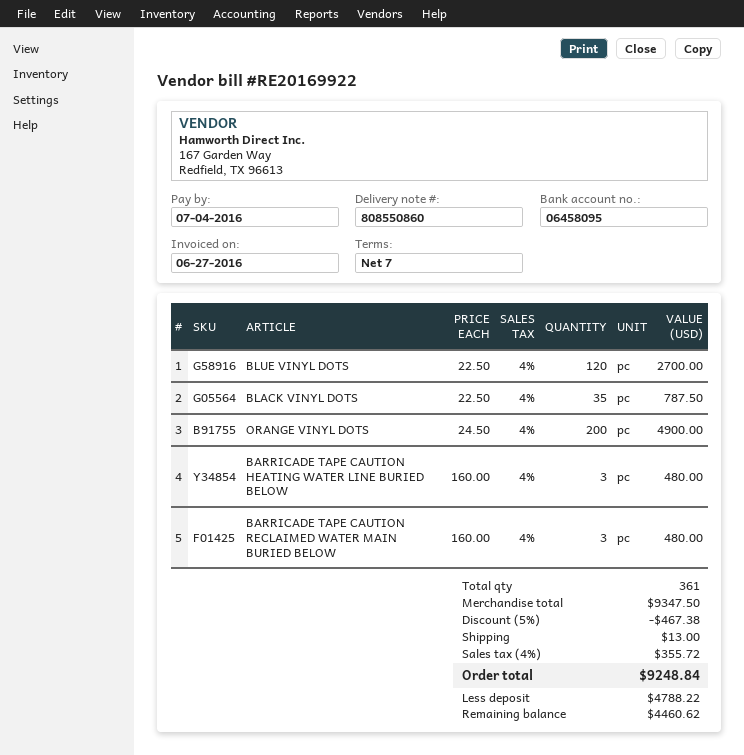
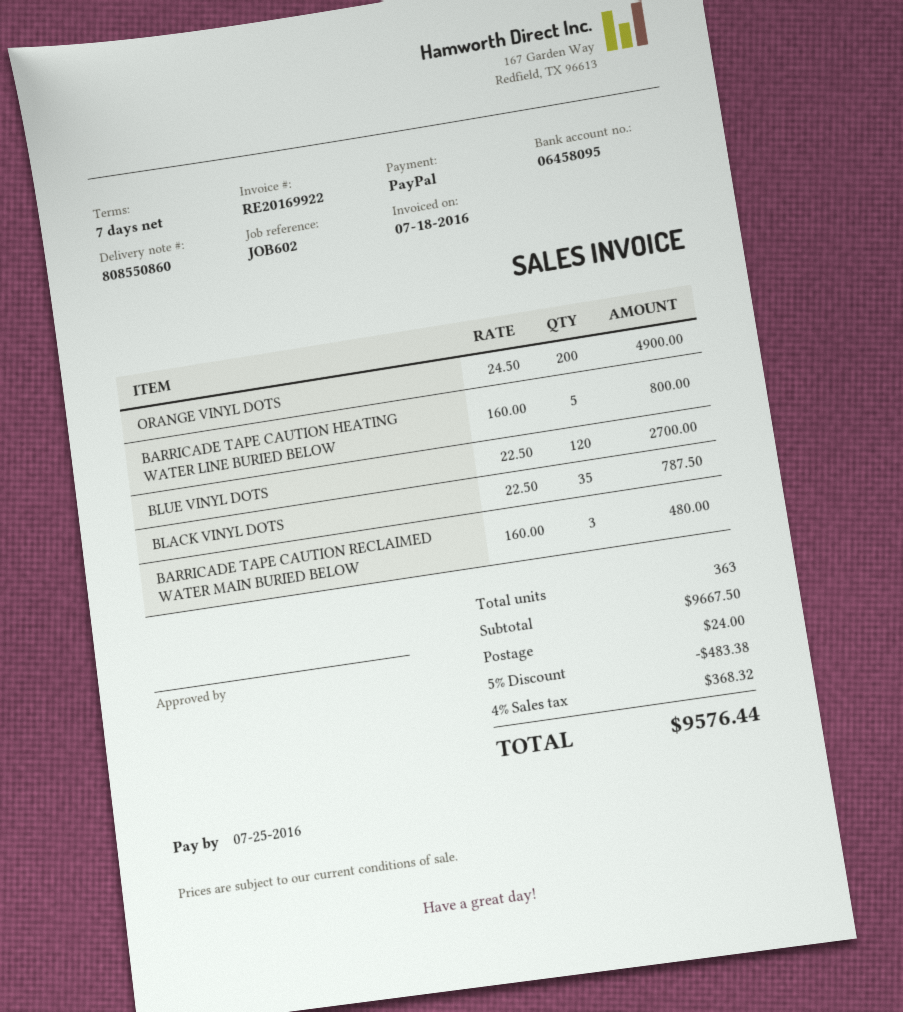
invoice date: 2016-06-27 -> 2016-07-18
due date: 2016-07-04 -> 2016-07-25
BARRICADE TAPE CAUTION HEATING WATER LINE BURIED BELOW: 3 x 160.00 = 480.00 -> 5 x 160.00 = 800.00
total quantity: 361 -> 363
subtotal: 9347.50 -> 9667.50
discount: 5% = 467.38 -> 5% = 483.38
shipping: 13.00 -> 24.00
tax: 4% = 355.72 -> 4% = 368.32
total: 9248.84 -> 9576.44

